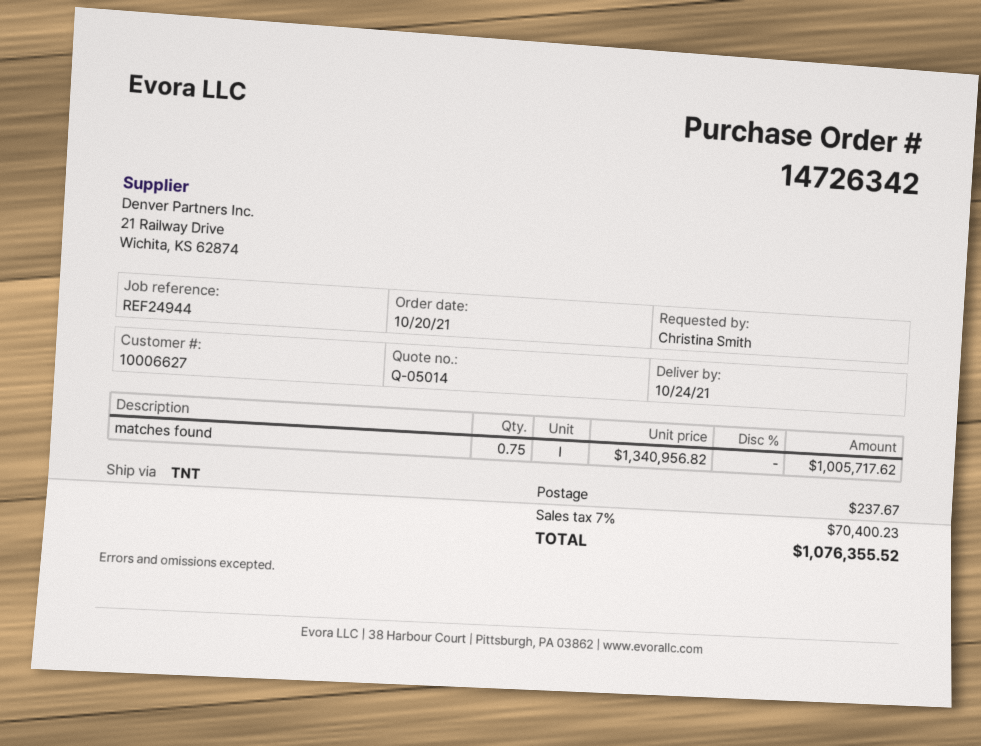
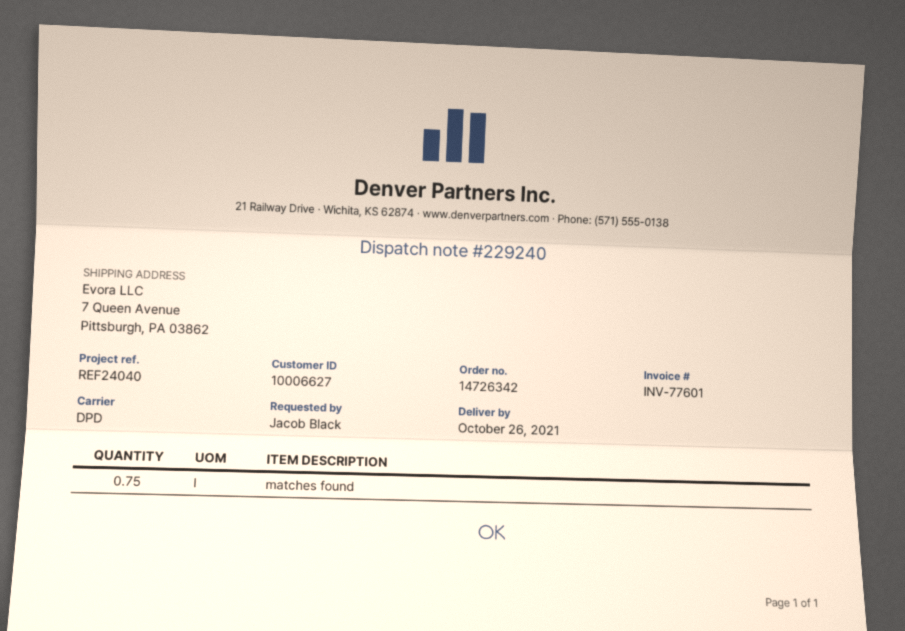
delivery date: 2021-10-24 -> 2021-10-26
reference: REF24944 -> REF24040
ordered by: Christina Smith -> Jacob Black
shipping method: TNT -> DPD

